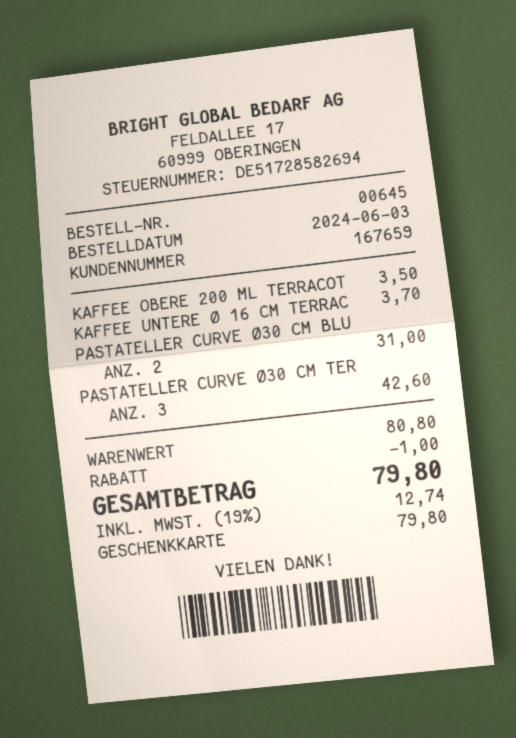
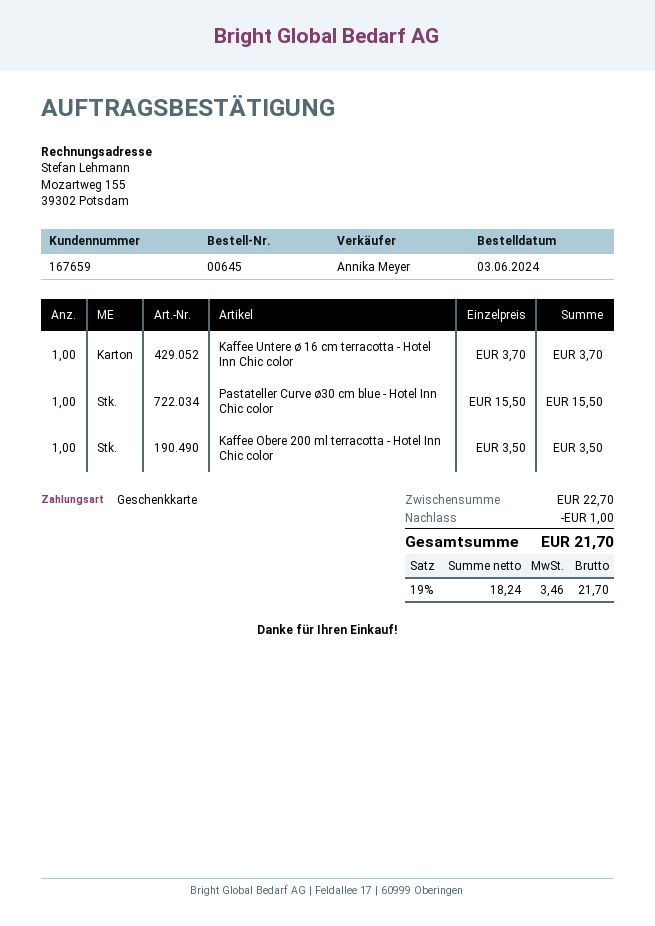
PASTATELLER CURVE Ø30 CM BLU: 2 for 31.00 -> 1 for 15.50
PASTATELLER CURVE Ø30 CM TER: 3 for 42.60 -> none
subtotal: 80.80 -> 22.70
tax: 19% = 12.74 -> 19% = 3.46
total: 79.80 -> 21.70

